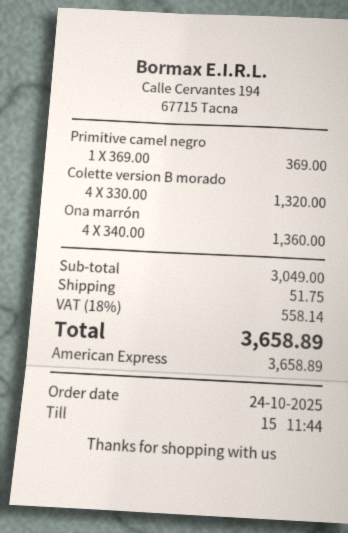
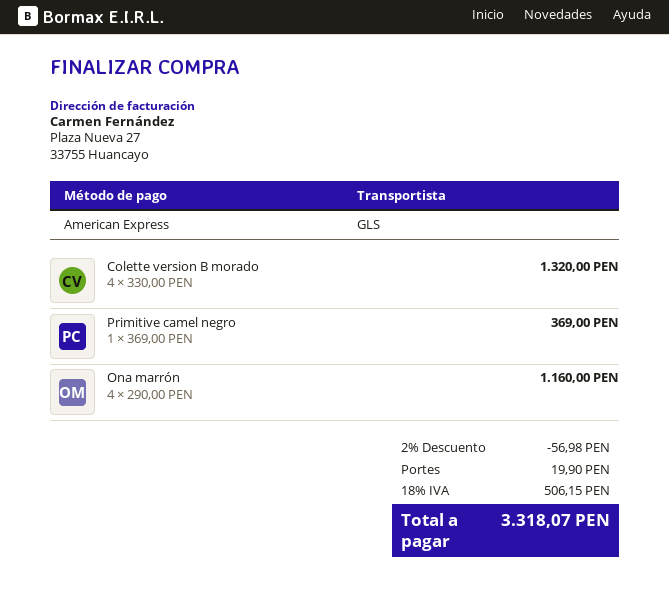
Ona marrón: 4 x 340.00 = 1360.00 -> 4 x 290.00 = 1160.00
discount: none -> 2% = 56.98
shipping: 51.75 -> 19.90
tax: 18% = 558.14 -> 18% = 506.15
total: 3658.89 -> 3318.07

